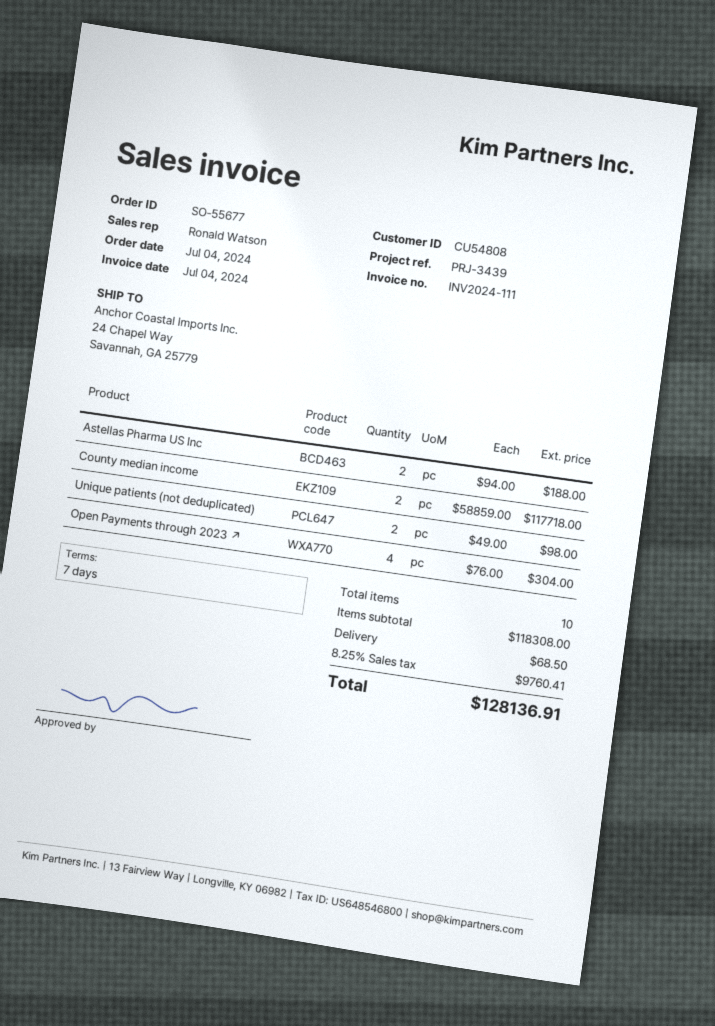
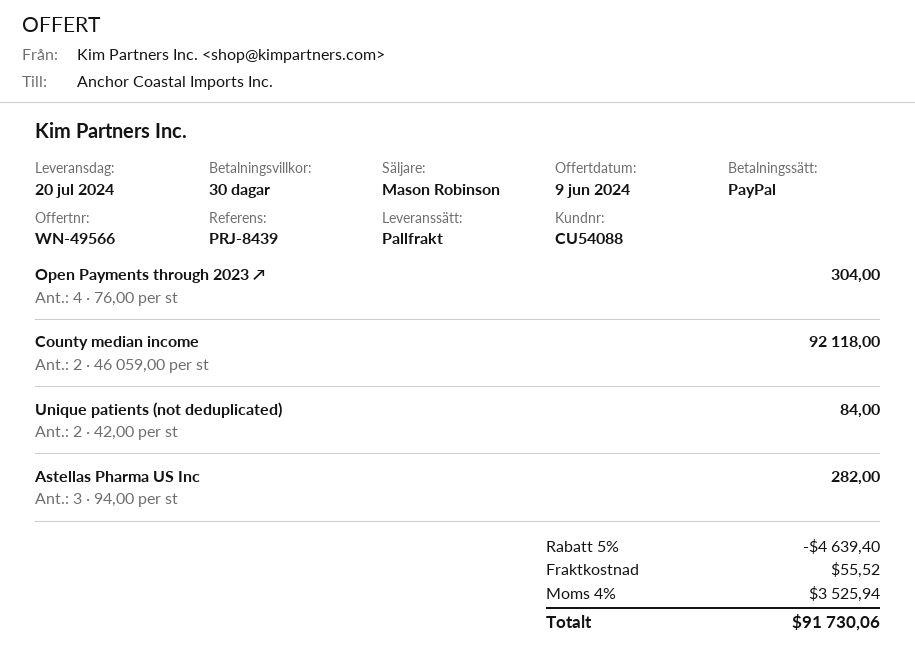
payment terms: 7 days -> 30 days
customer number: CU54808 -> CU54088
reference: PRJ-3439 -> PRJ-8439
sales rep: Ronald Watson -> Mason Robinson
Astellas Pharma US Inc: 2 x 94.00 = 188.00 -> 3 x 94.00 = 282.00
County median income: 2 x 58859.00 = 117718.00 -> 2 x 46059.00 = 92118.00
Unique patients (not deduplicated): 2 x 49.00 = 98.00 -> 2 x 42.00 = 84.00
discount: none -> 5% = 4639.40
shipping: 68.50 -> 55.52
tax: 8.25% = 9760.41 -> 4% = 3525.94
total: 128136.91 -> 91730.06

